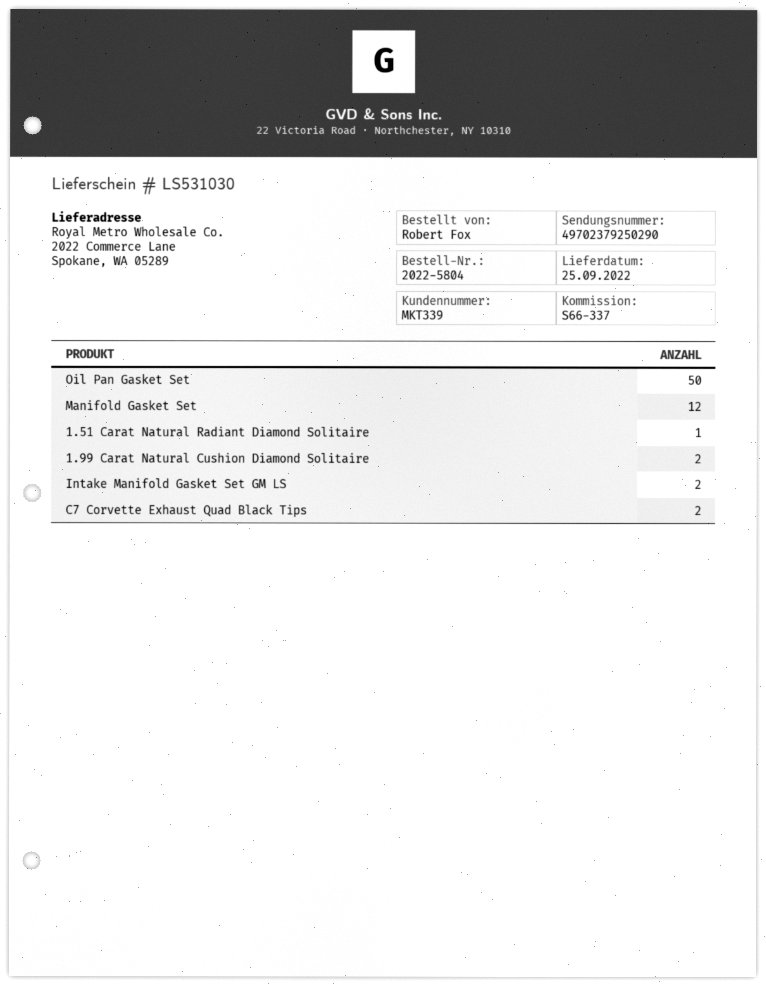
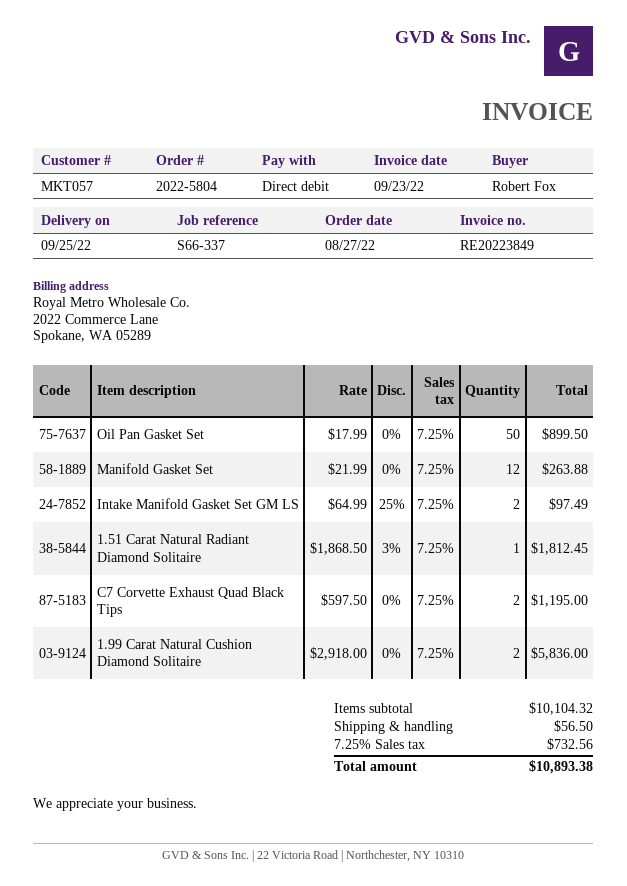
customer number: MKT339 -> MKT057

